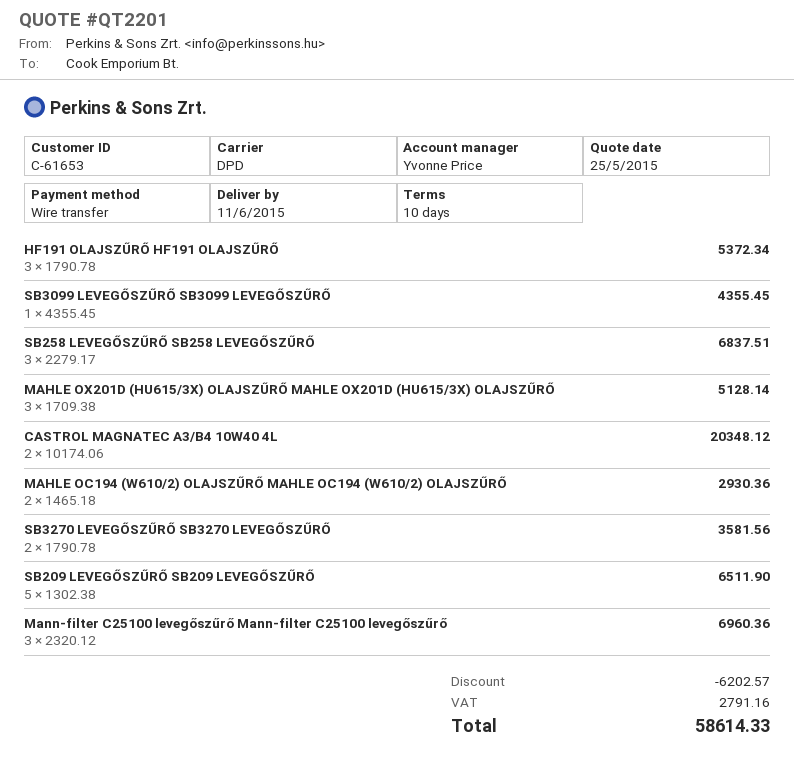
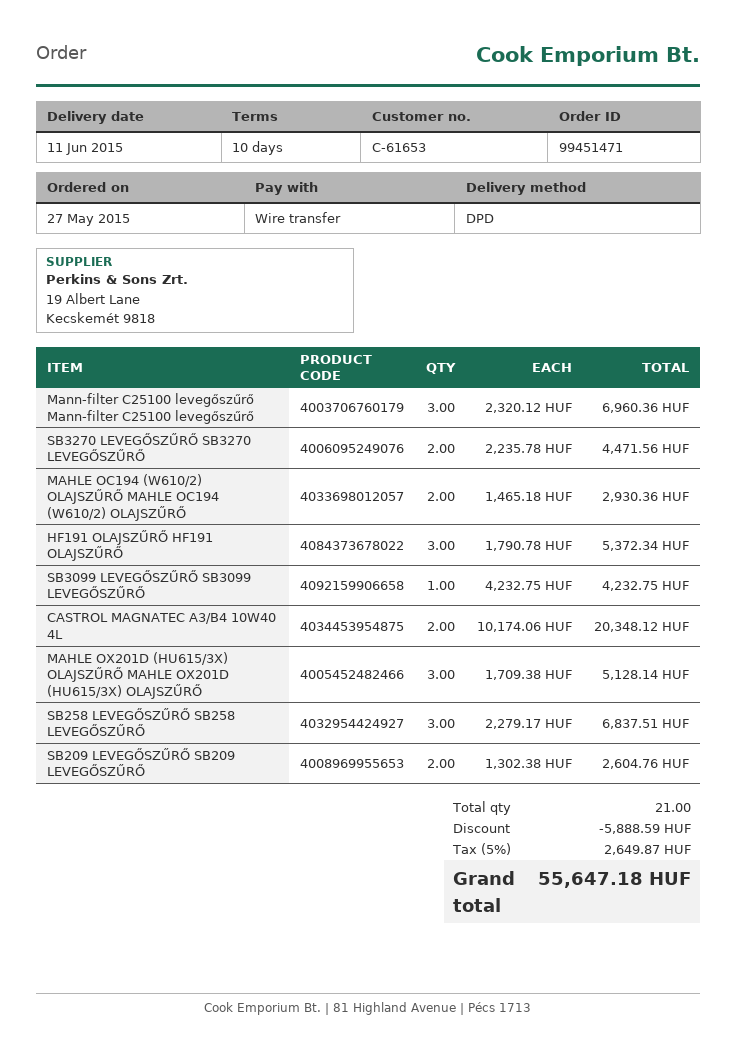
SB3099 LEVEGŐSZŰRŐ SB3099 LEVEGŐSZŰRŐ: 1 x 4355.45 = 4355.45 -> 1 x 4232.75 = 4232.75
SB3270 LEVEGŐSZŰRŐ SB3270 LEVEGŐSZŰRŐ: 2 x 1790.78 = 3581.56 -> 2 x 2235.78 = 4471.56
SB209 LEVEGŐSZŰRŐ SB209 LEVEGŐSZŰRŐ: 5 x 1302.38 = 6511.90 -> 2 x 1302.38 = 2604.76
discount: 6202.57 -> 5888.59
tax: 2791.16 -> 2649.87
total: 58614.33 -> 55647.18

